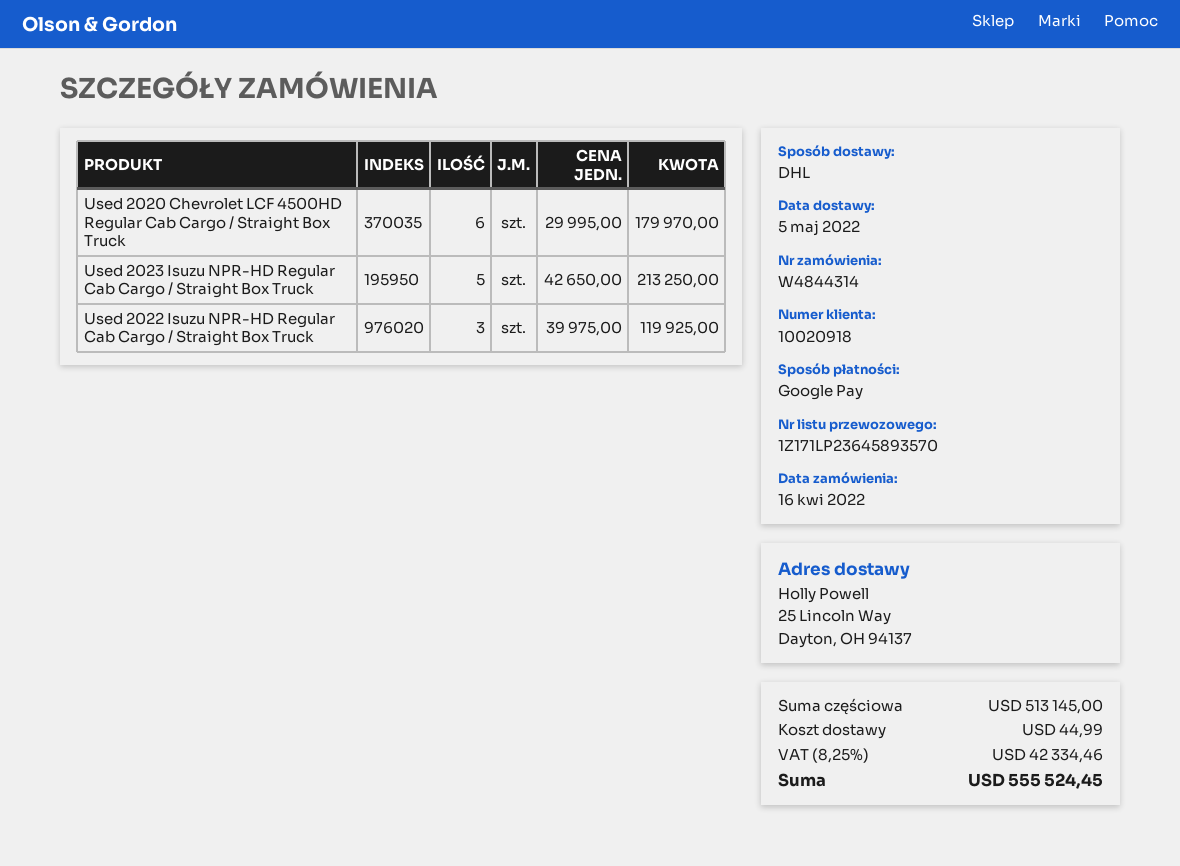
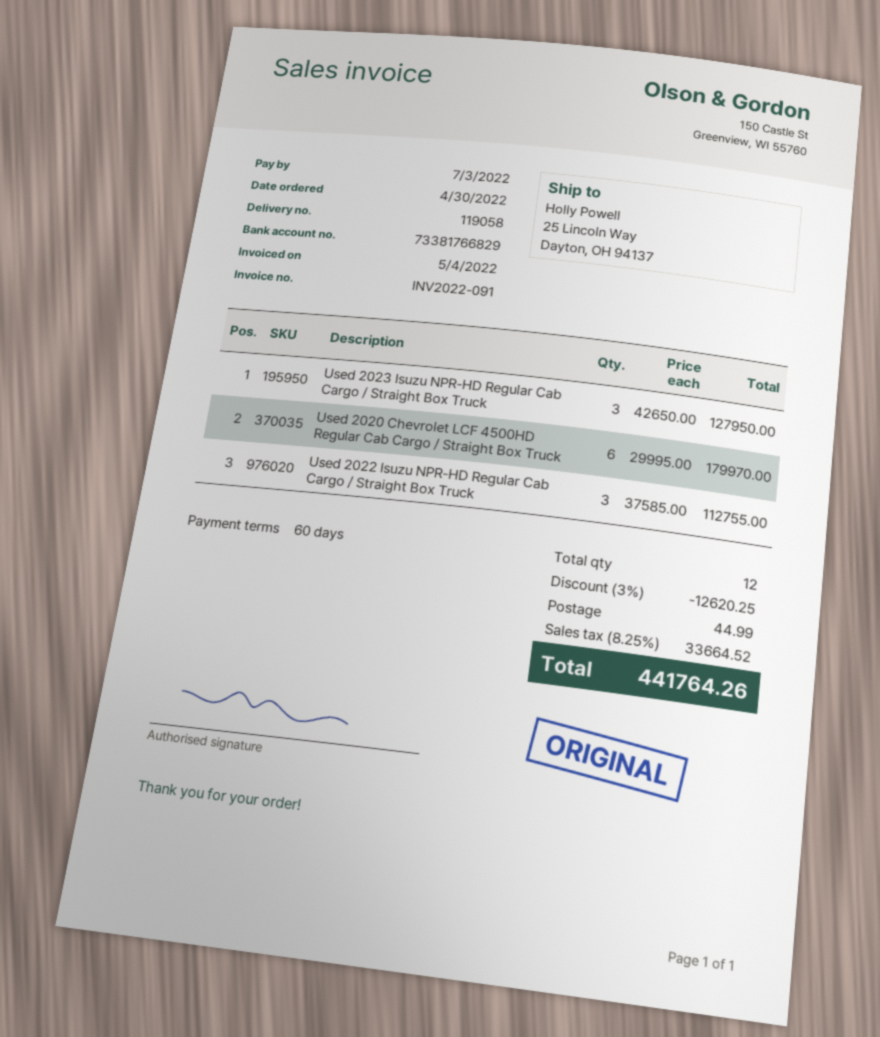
order date: 2022-04-16 -> 2022-04-30
Used 2023 Isuzu NPR-HD Regular Cab Cargo / Straight Box Truck: 5 x 42650.00 = 213250.00 -> 3 x 42650.00 = 127950.00
Used 2022 Isuzu NPR-HD Regular Cab Cargo / Straight Box Truck: 3 x 39975.00 = 119925.00 -> 3 x 37585.00 = 112755.00
discount: none -> 3% = 12620.25
tax: 8.25% = 42334.46 -> 8.25% = 33664.52
total: 555524.45 -> 441764.26

